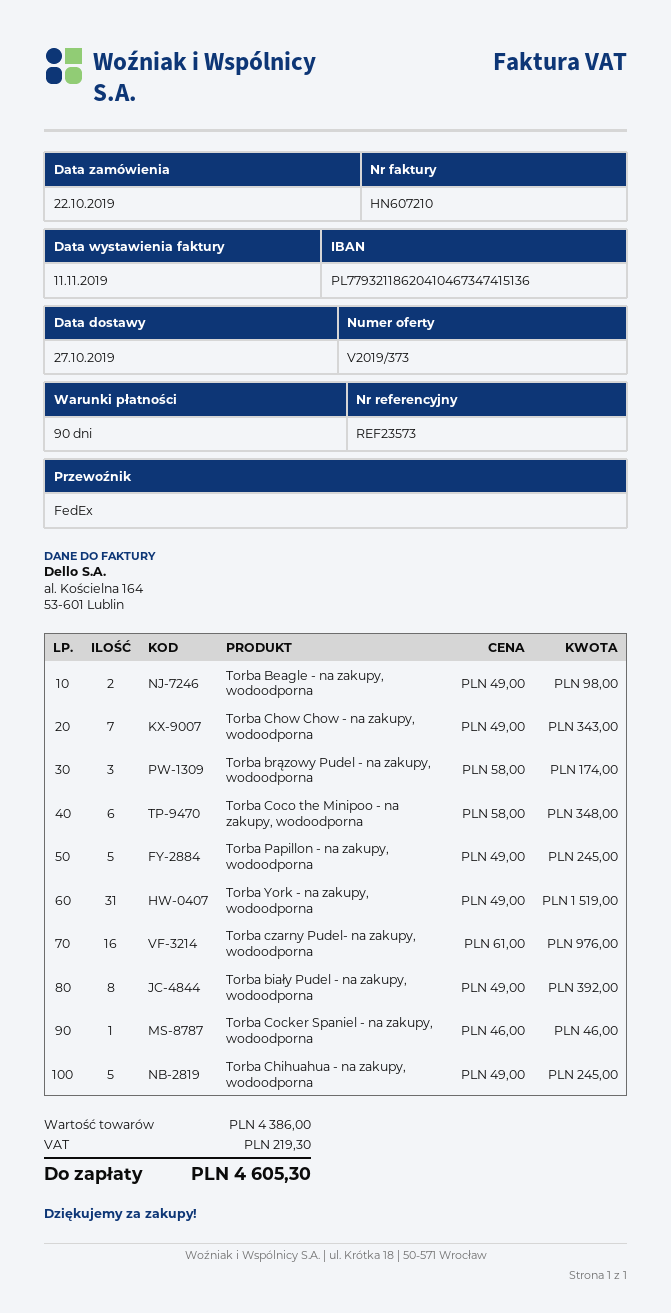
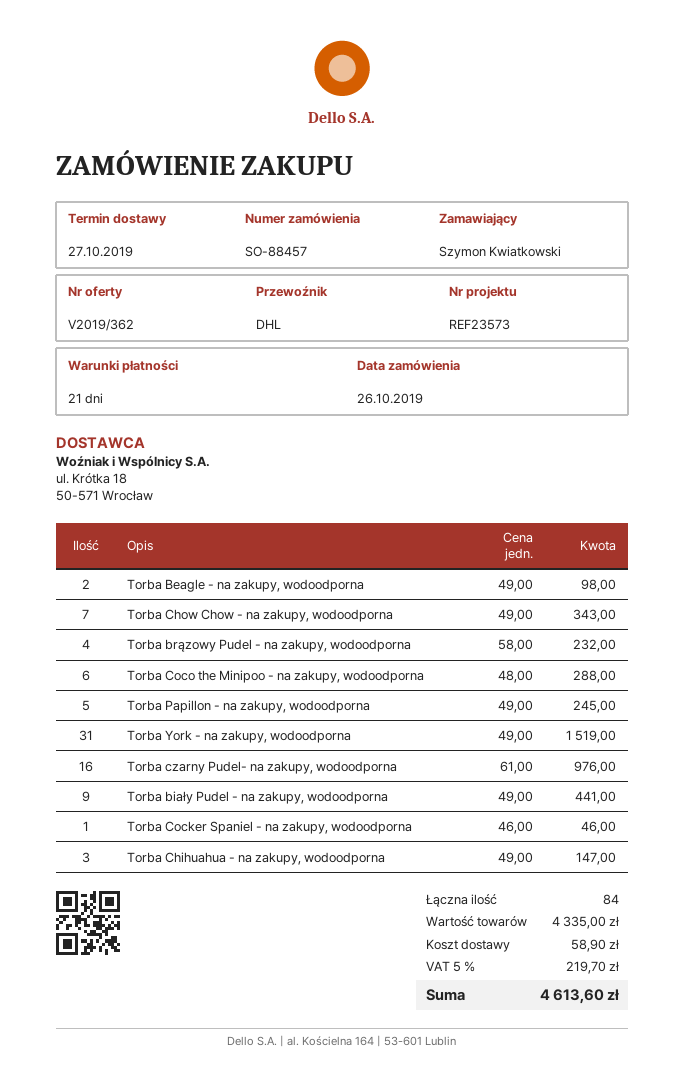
quote number: V2019/373 -> V2019/362
order date: 2019-10-22 -> 2019-10-26
payment terms: 90 days -> 21 days
shipping method: FedEx -> DHL
Torba brązowy Pudel - na zakupy, wodoodporna: 3 x 58.00 = 174.00 -> 4 x 58.00 = 232.00
Torba Coco the Minipoo - na zakupy, wodoodporna: 6 x 58.00 = 348.00 -> 6 x 48.00 = 288.00
Torba biały Pudel - na zakupy, wodoodporna: 8 x 49.00 = 392.00 -> 9 x 49.00 = 441.00
Torba Chihuahua - na zakupy, wodoodporna: 5 x 49.00 = 245.00 -> 3 x 49.00 = 147.00
subtotal: 4386.00 -> 4335.00
shipping: none -> 58.90
tax: 219.30 -> 219.70
total: 4605.30 -> 4613.60

